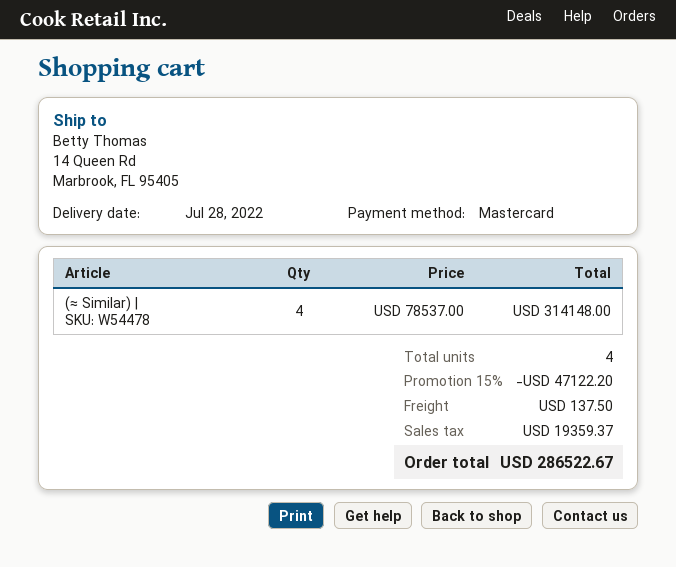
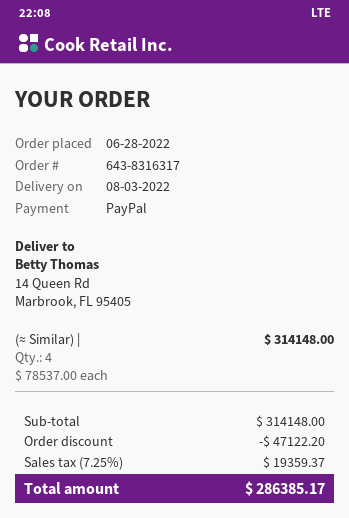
delivery date: 2022-07-28 -> 2022-08-03
payment method: Mastercard -> PayPal
shipping: 137.50 -> none
total: 286522.67 -> 286385.17

